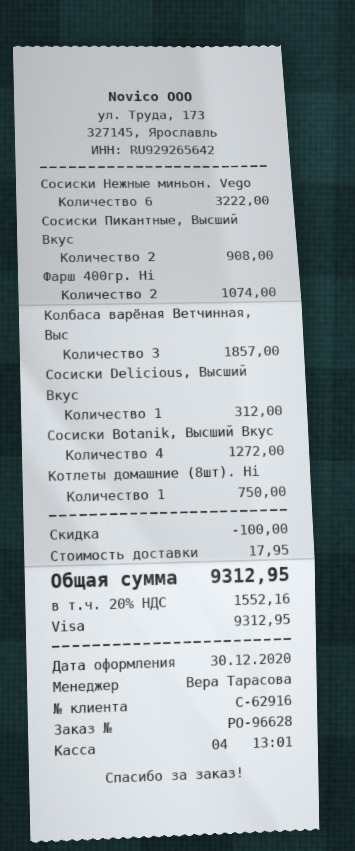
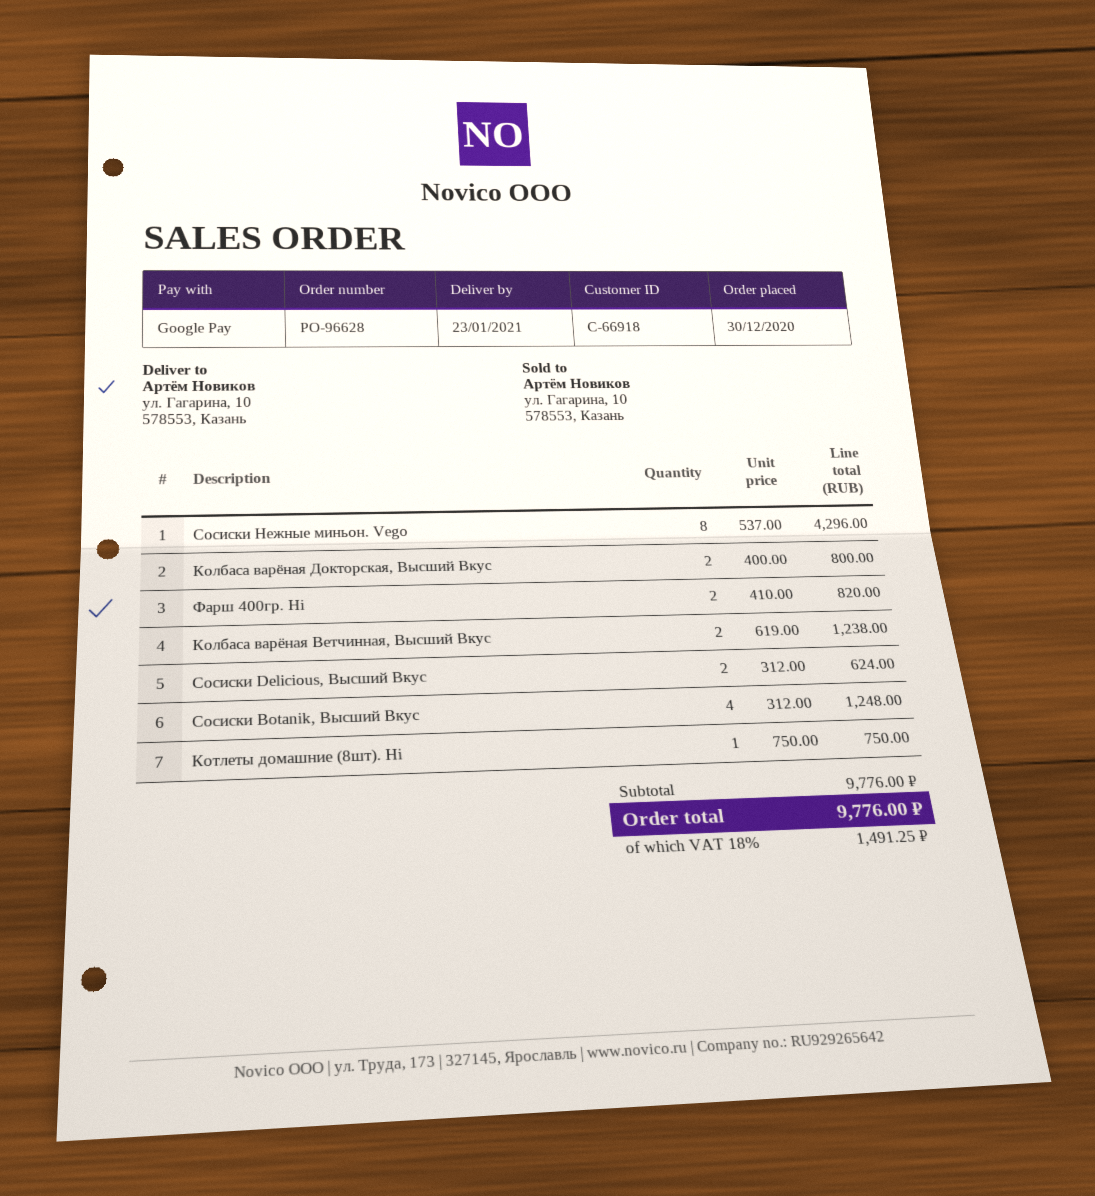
customer number: C-62916 -> C-66918
payment method: Visa -> Google Pay
Сосиски Нежные миньон. Vego: 6 for 3222.00 -> 8 for 4296.00
Сосиски Пикантные, Высший Вкус: 2 for 908.00 -> none
Фарш 400гр. Hi: 2 for 1074.00 -> 2 for 820.00
Колбаса варёная Ветчинная, Выс: 3 for 1857.00 -> 2 for 1238.00
Сосиски Delicious, Высший Вкус: 1 for 312.00 -> 2 for 624.00
Сосиски Botanik, Высший Вкус: 4 for 1272.00 -> 4 for 1248.00
Колбаса варёная Докторская, Высший Вкус: none -> 2 for 800.00
discount: 100.00 -> none
shipping: 17.95 -> none
tax: 20% = 1552.16 -> 18% = 1491.25
total: 9312.95 -> 9776.00

